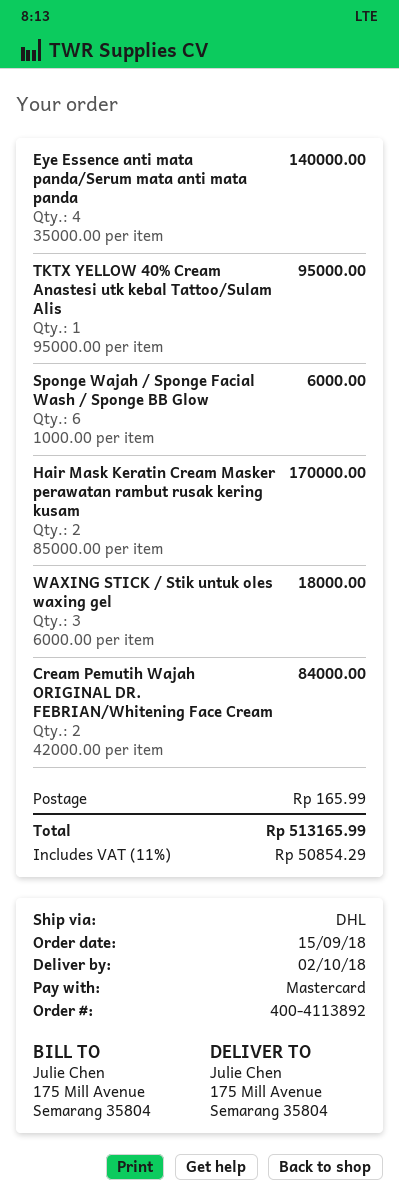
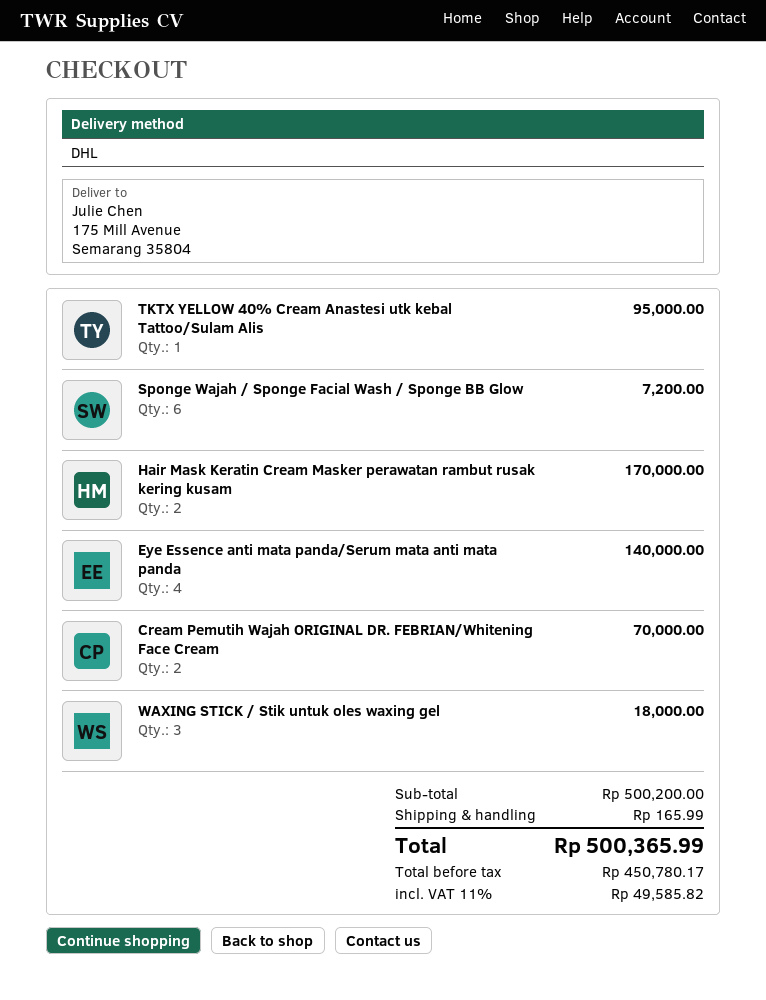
Sponge Wajah / Sponge Facial Wash / Sponge BB Glow: 6 for 6000.00 -> 6 for 7200.00
Cream Pemutih Wajah ORIGINAL DR. FEBRIAN/Whitening Face Cream: 2 for 84000.00 -> 2 for 70000.00
tax: 11% = 50854.29 -> 11% = 49585.82
total: 513165.99 -> 500365.99

